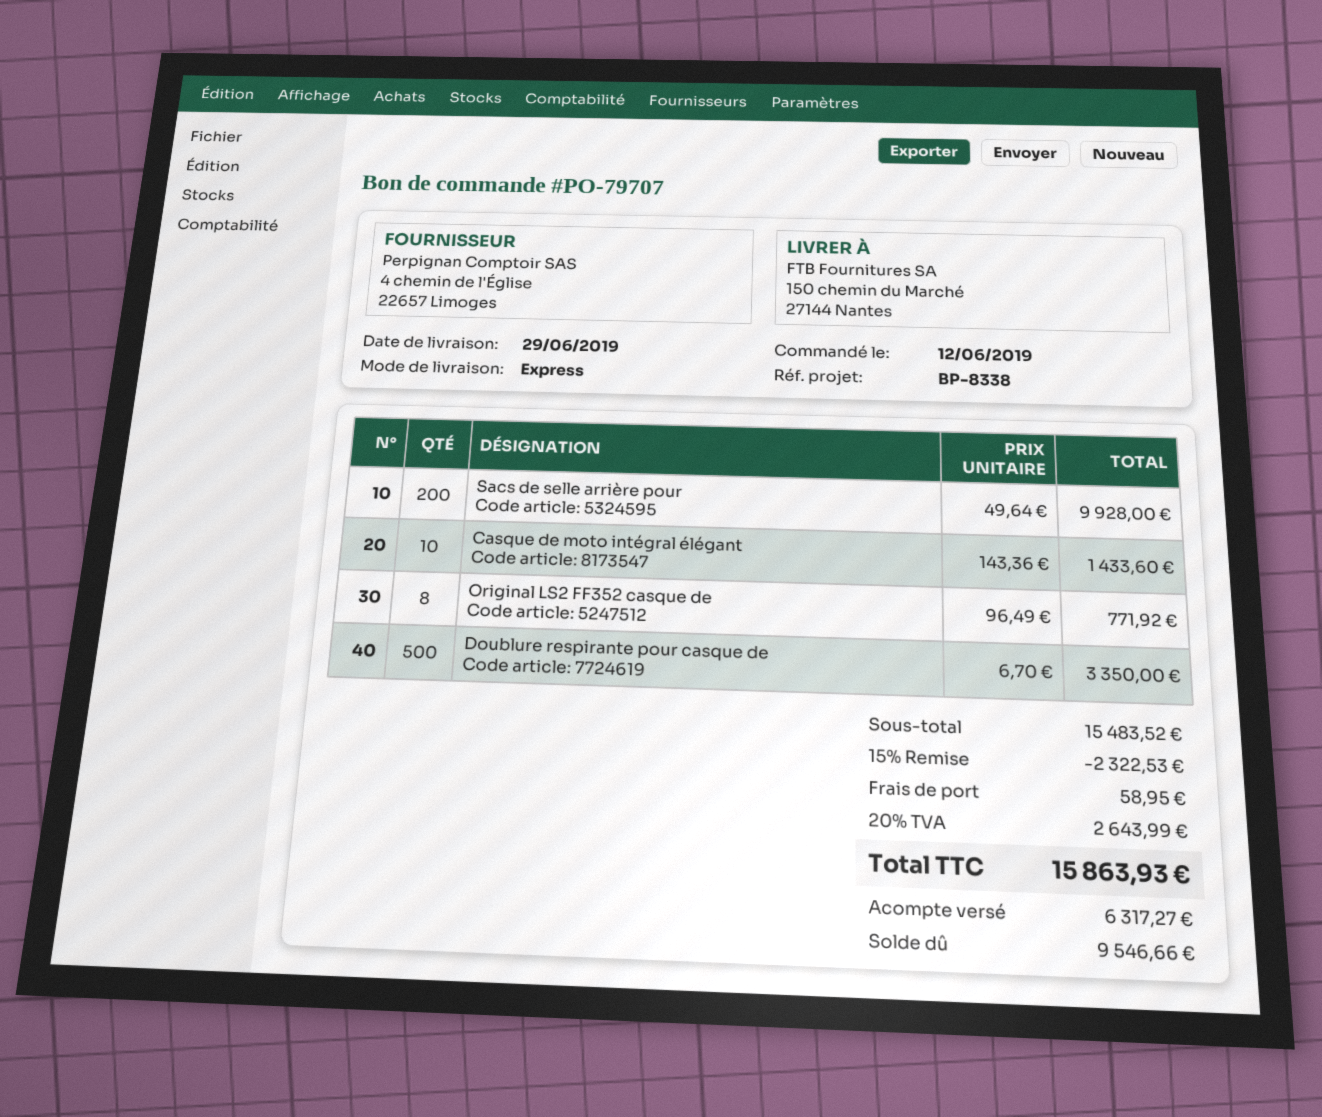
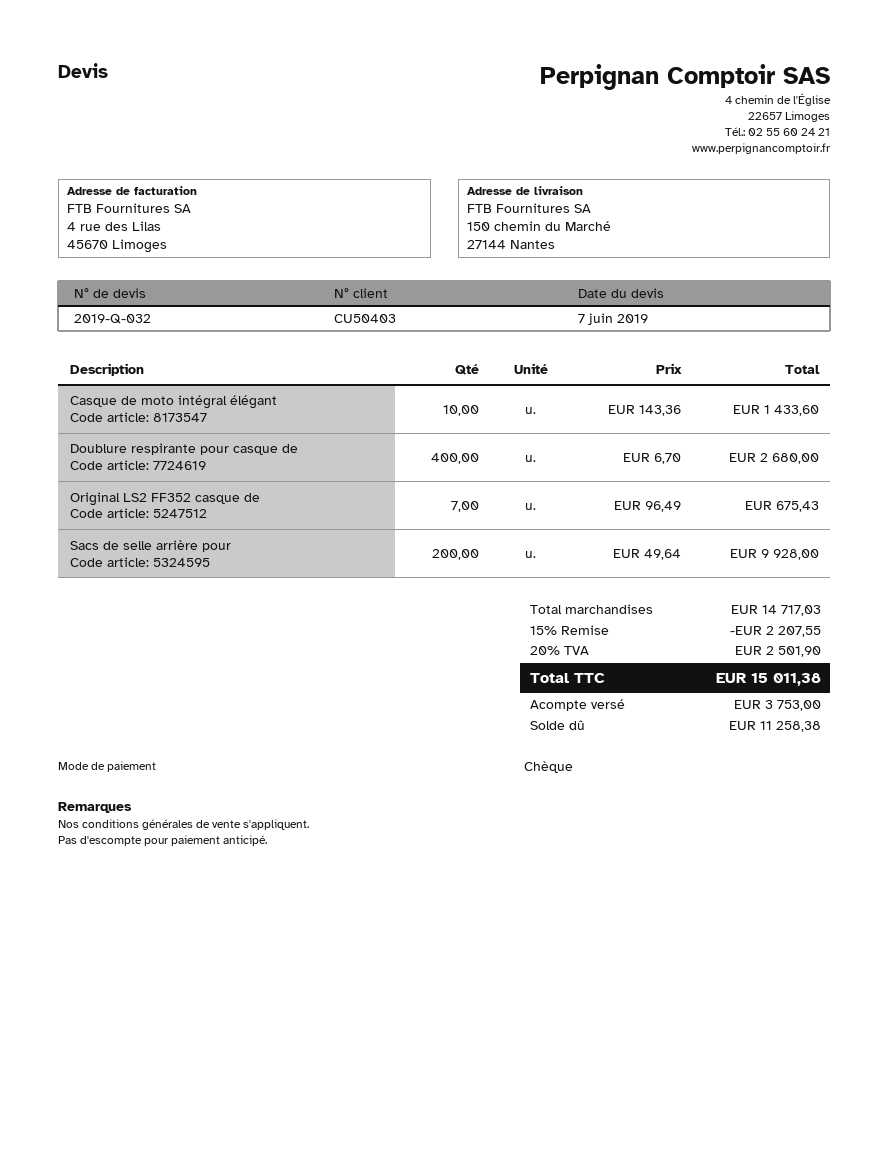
Original LS2 FF352 casque de: 8 x 96.49 = 771.92 -> 7 x 96.49 = 675.43
Doublure respirante pour casque de: 500 x 6.70 = 3350.00 -> 400 x 6.70 = 2680.00
subtotal: 15483.52 -> 14717.03
discount: 15% = 2322.53 -> 15% = 2207.55
shipping: 58.95 -> none
tax: 20% = 2643.99 -> 20% = 2501.90
total: 15863.93 -> 15011.38
deposit: 6317.27 -> 3753.00
balance: 9546.66 -> 11258.38

